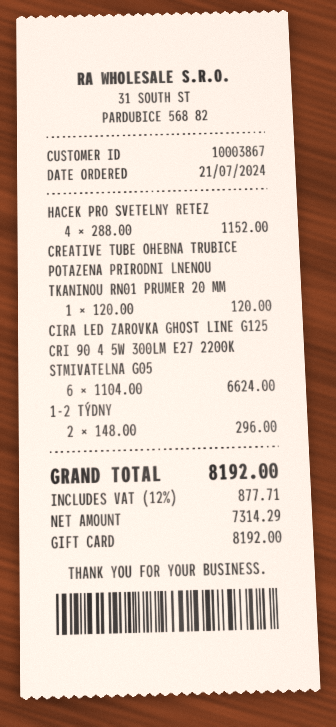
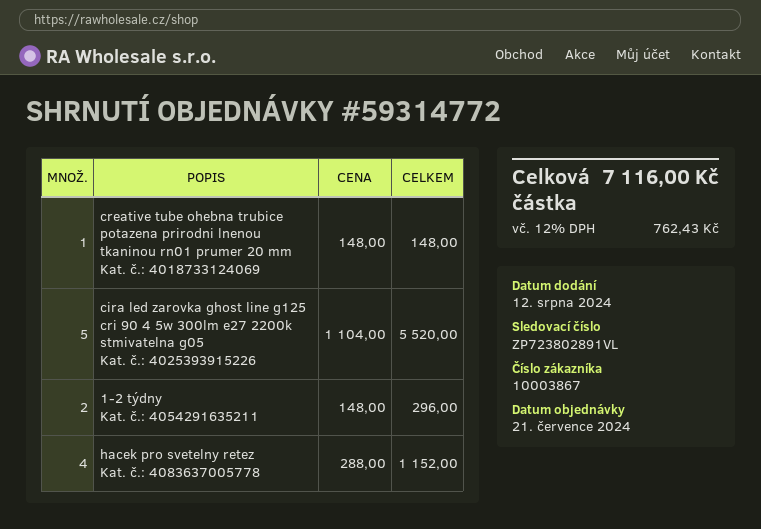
CREATIVE TUBE OHEBNA TRUBICE POTAZENA PRIRODNI LNENOU TKANINOU RN01 PRUMER 20 MM: 1 x 120.00 = 120.00 -> 1 x 148.00 = 148.00
CIRA LED ZAROVKA GHOST LINE G125 CRI 90 4 5W 300LM E27 2200K STMIVATELNA G05: 6 x 1104.00 = 6624.00 -> 5 x 1104.00 = 5520.00
tax: 12% = 877.71 -> 12% = 762.43
total: 8192.00 -> 7116.00

